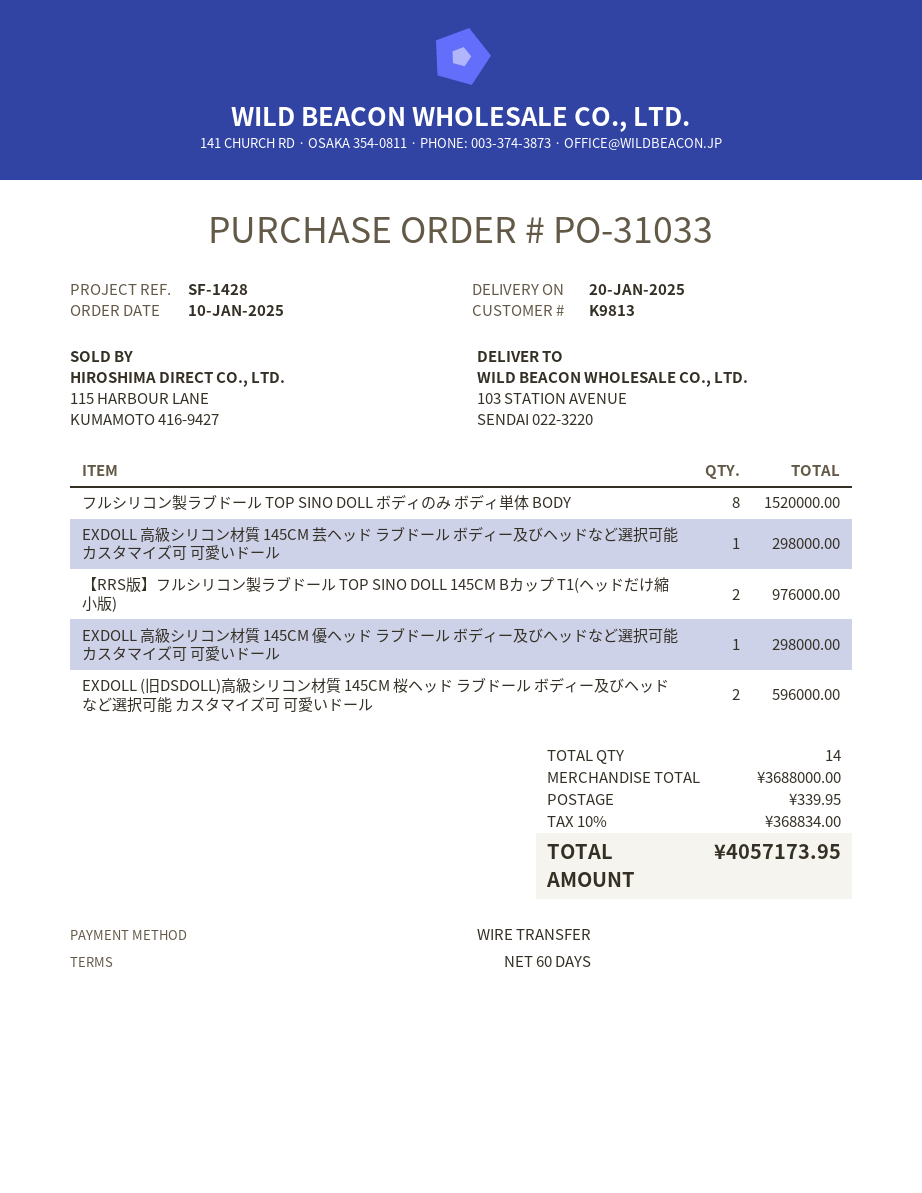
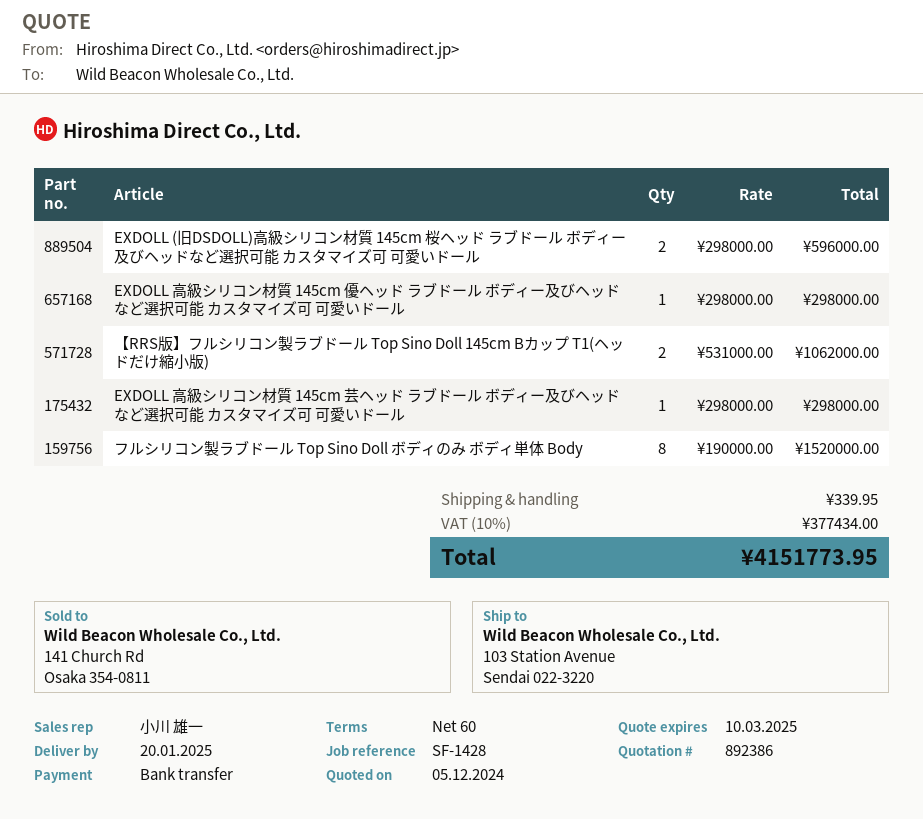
【RRS版】フルシリコン製ラブドール TOP SINO DOLL 145CM Bカップ T1(ヘッドだけ縮小版): 2 for 976000.00 -> 2 for 1062000.00
tax: 10% = 368834.00 -> 10% = 377434.00
total: 4057173.95 -> 4151773.95

